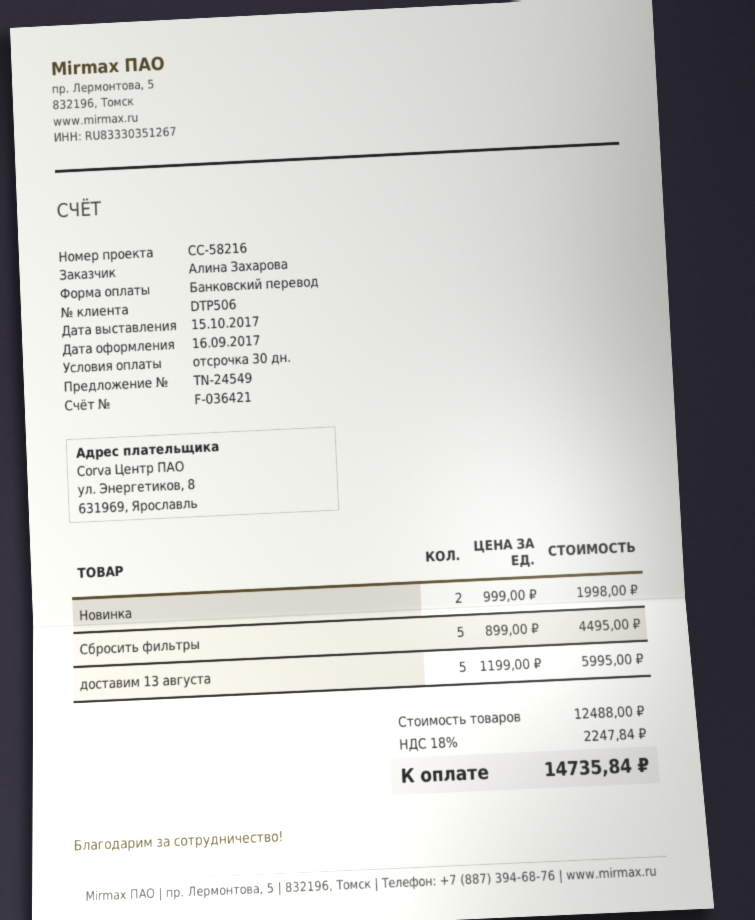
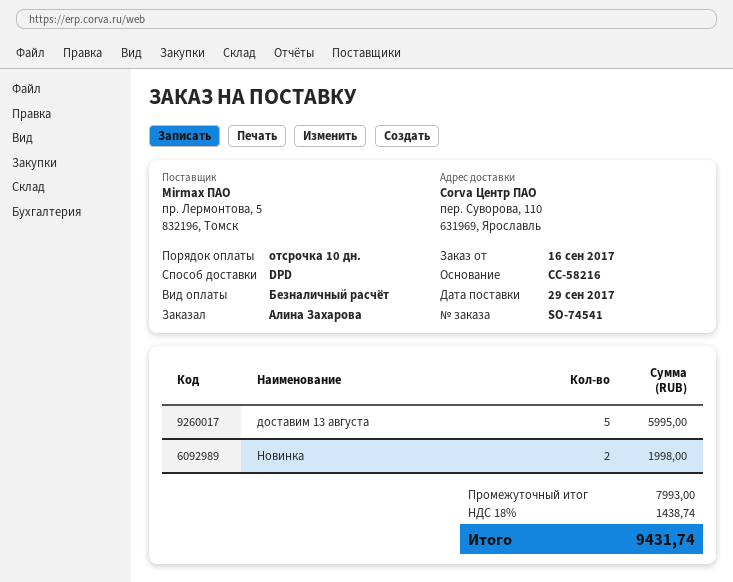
payment terms: 30 days -> 10 days
Сбросить фильтры: 5 for 4495.00 -> none
subtotal: 12488.00 -> 7993.00
tax: 18% = 2247.84 -> 18% = 1438.74
total: 14735.84 -> 9431.74

